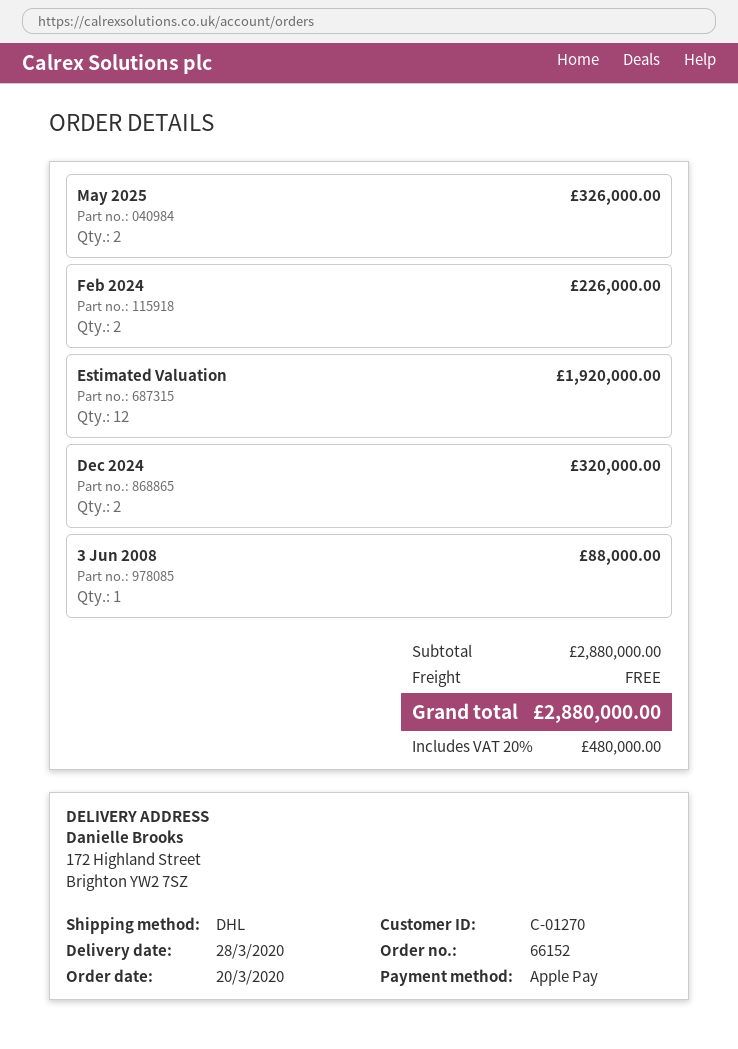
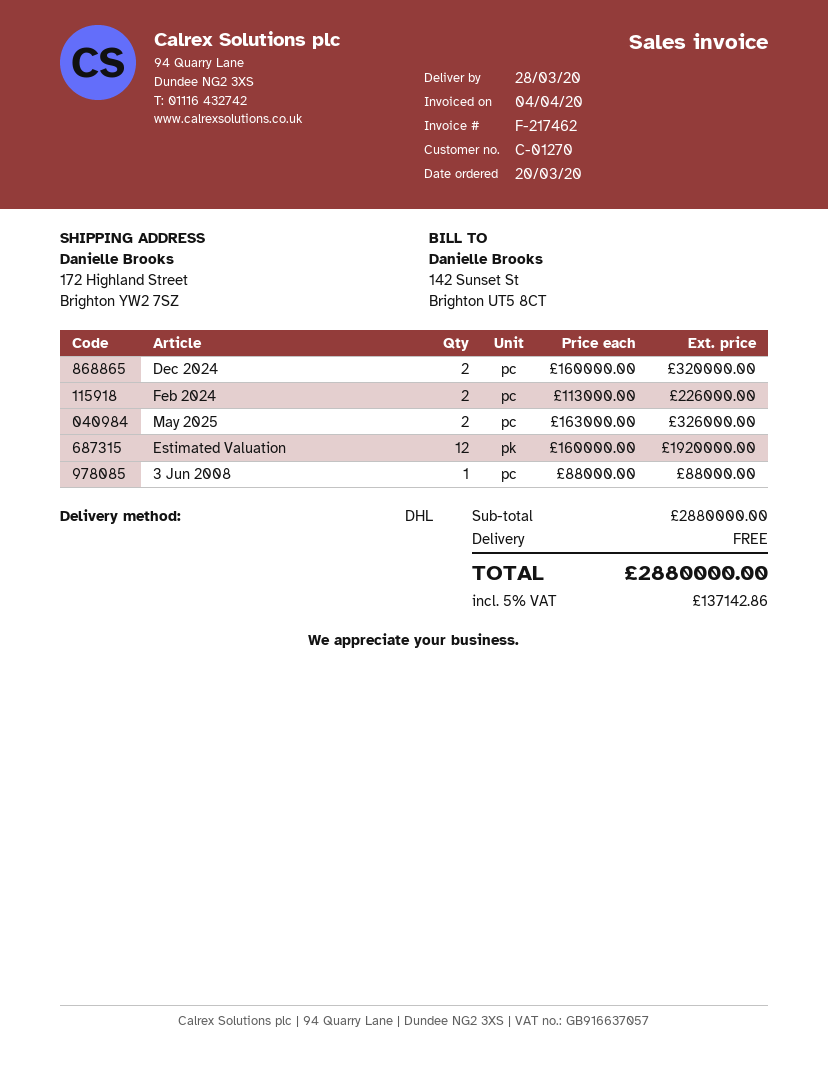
tax: 20% = 480000.00 -> 5% = 137142.86

